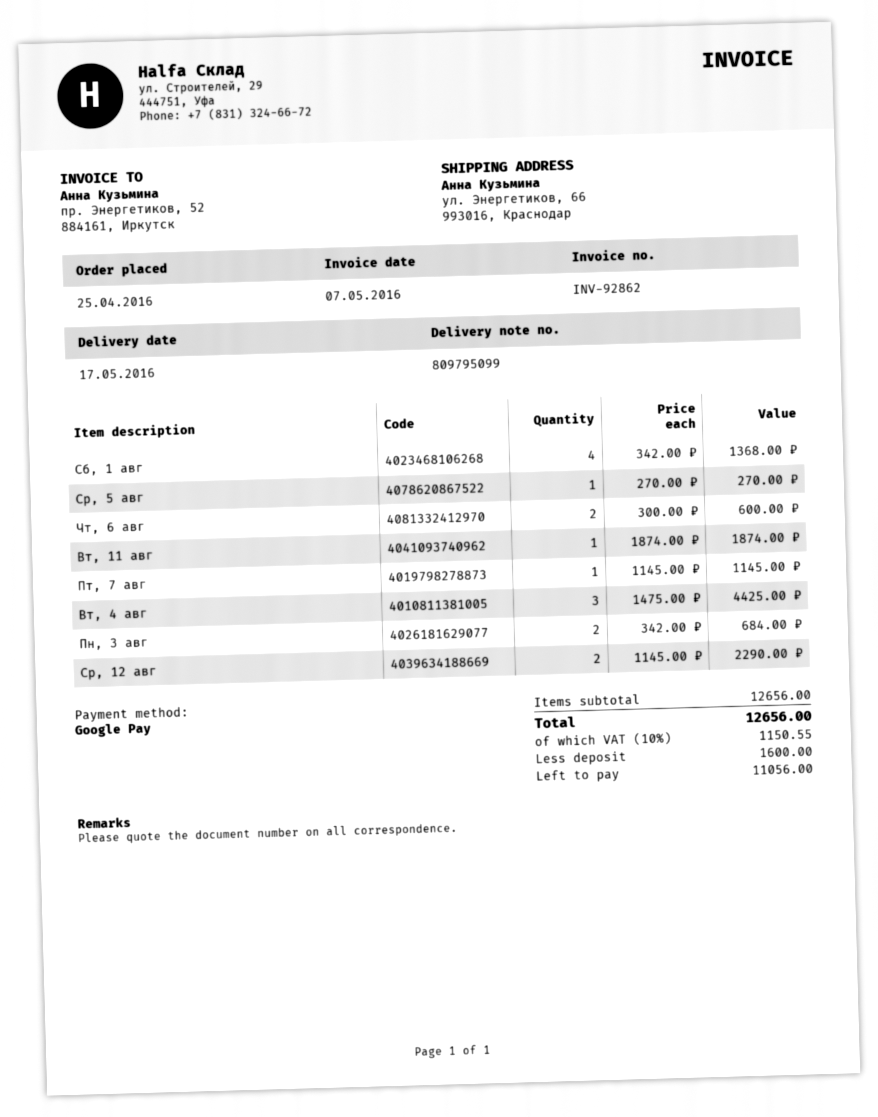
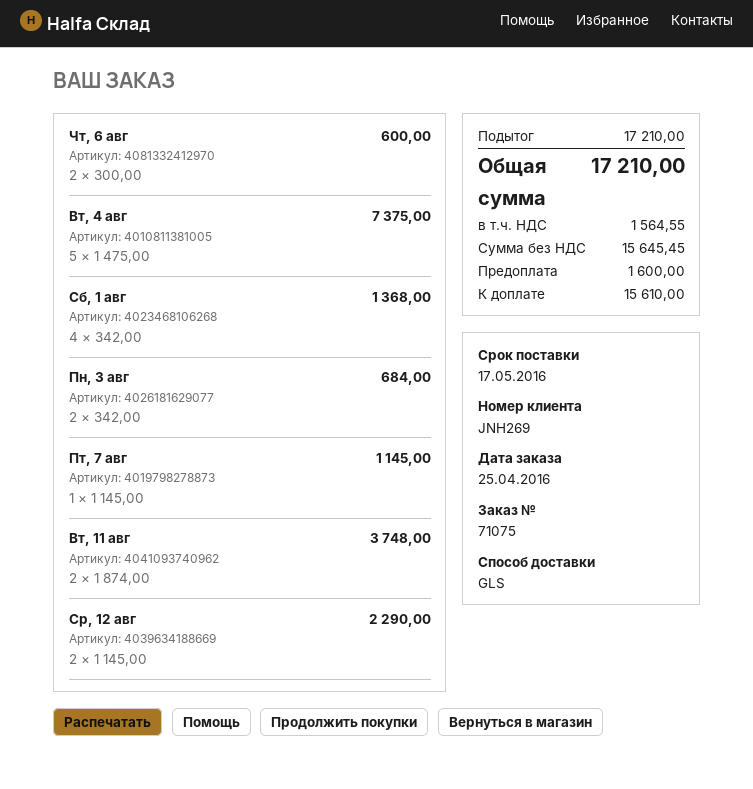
Ср, 5 авг: 1 x 270.00 = 270.00 -> none
Вт, 11 авг: 1 x 1874.00 = 1874.00 -> 2 x 1874.00 = 3748.00
Вт, 4 авг: 3 x 1475.00 = 4425.00 -> 5 x 1475.00 = 7375.00
subtotal: 12656.00 -> 17210.00
tax: 1150.55 -> 1564.55
total: 12656.00 -> 17210.00
balance: 11056.00 -> 15610.00

